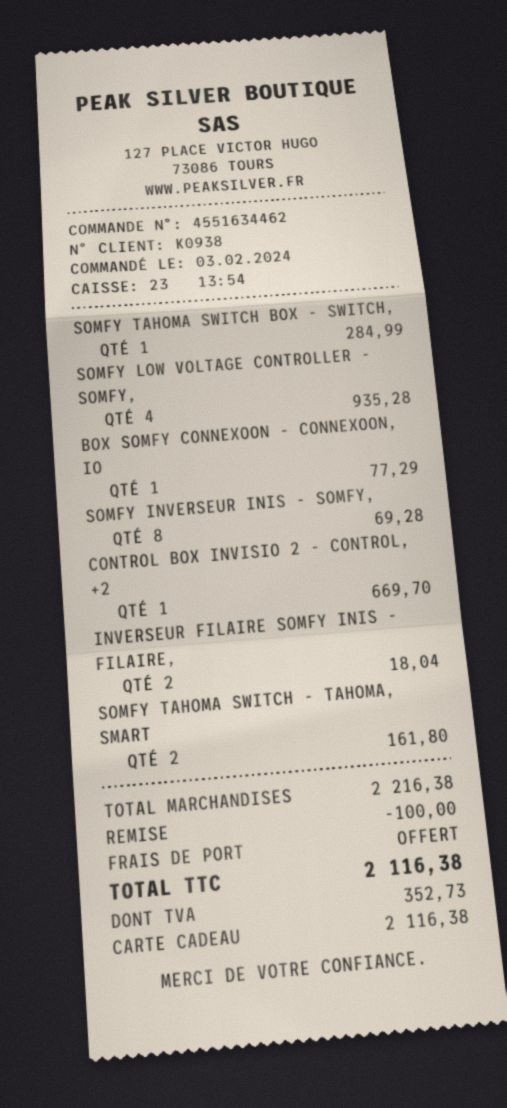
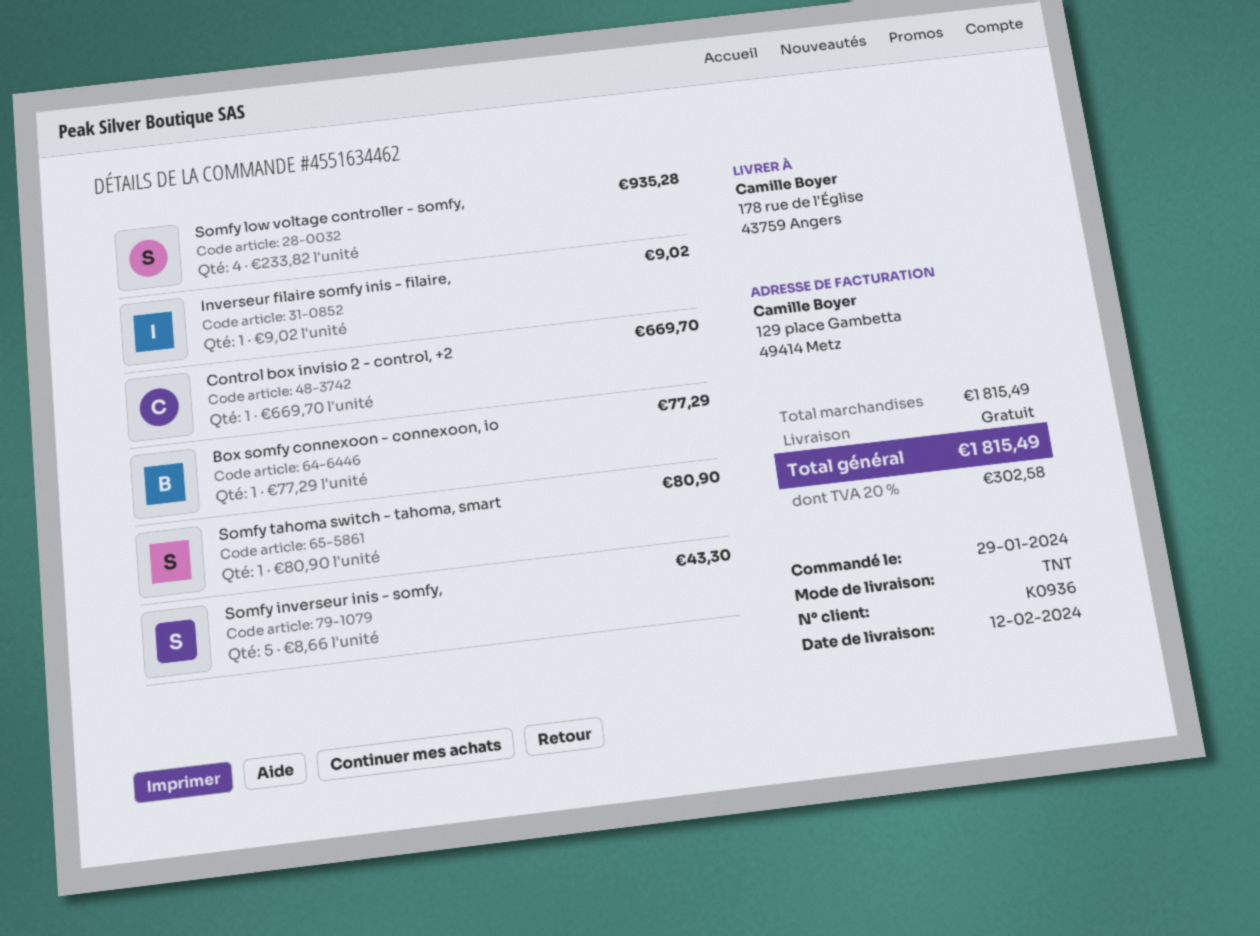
order date: 2024-02-03 -> 2024-01-29
customer number: K0938 -> K0936
SOMFY TAHOMA SWITCH BOX - SWITCH,: 1 for 284.99 -> none
SOMFY INVERSEUR INIS - SOMFY,: 8 for 69.28 -> 5 for 43.30
INVERSEUR FILAIRE SOMFY INIS - FILAIRE,: 2 for 18.04 -> 1 for 9.02
SOMFY TAHOMA SWITCH - TAHOMA, SMART: 2 for 161.80 -> 1 for 80.90
subtotal: 2216.38 -> 1815.49
discount: 100.00 -> none
tax: 352.73 -> 302.58
total: 2116.38 -> 1815.49

